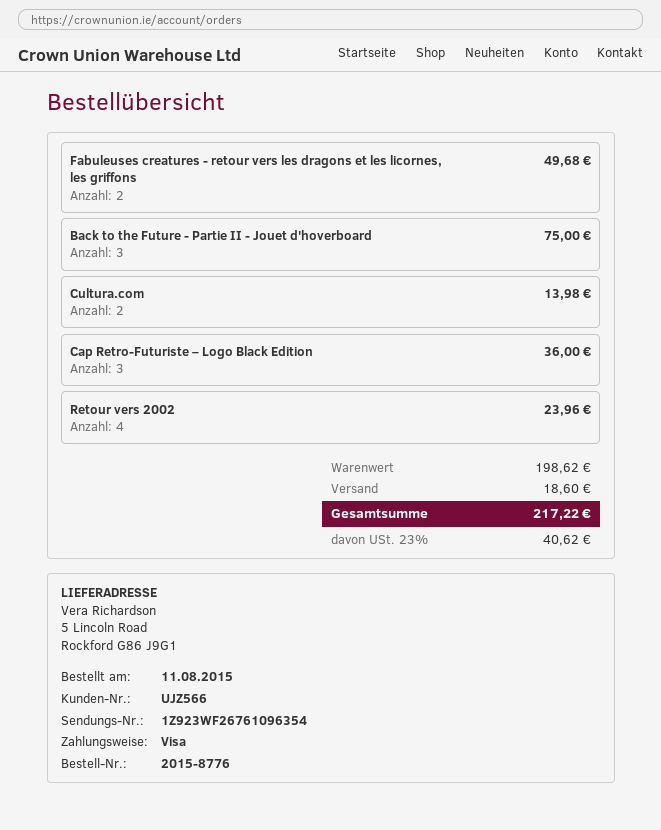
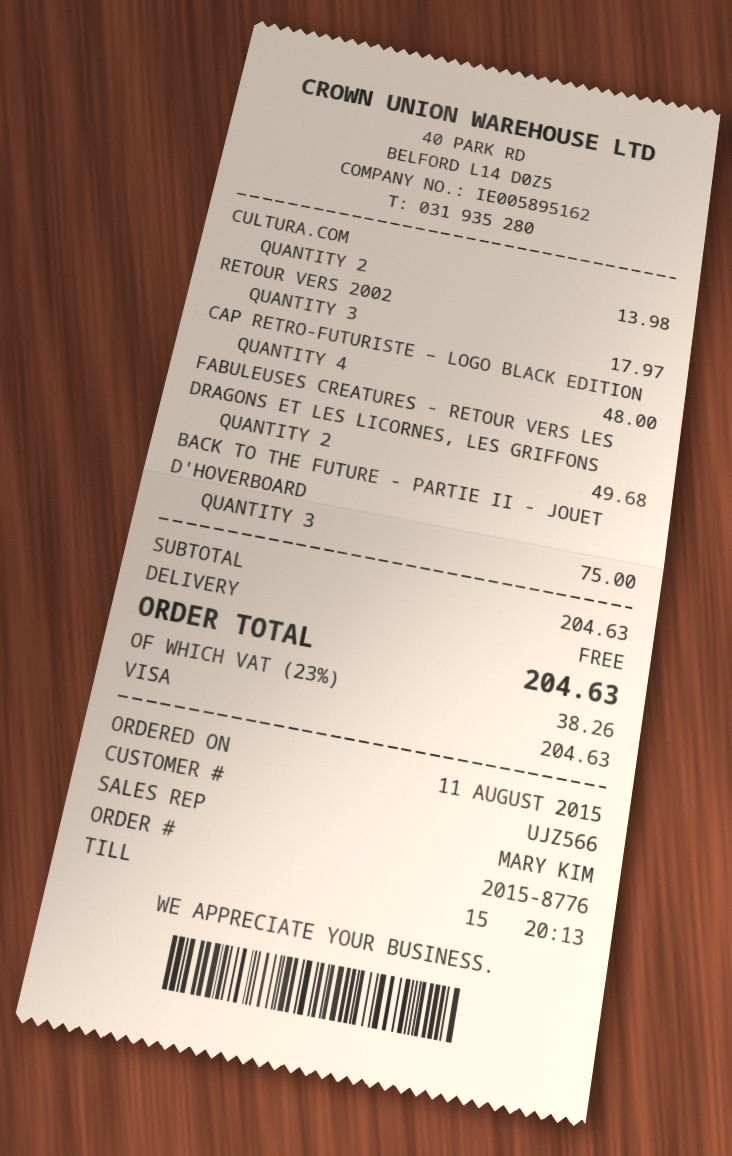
Cap Retro-Futuriste – Logo Black Edition: 3 for 36.00 -> 4 for 48.00
Retour vers 2002: 4 for 23.96 -> 3 for 17.97
subtotal: 198.62 -> 204.63
shipping: 18.60 -> 0.00
tax: 23% = 40.62 -> 23% = 38.26
total: 217.22 -> 204.63

